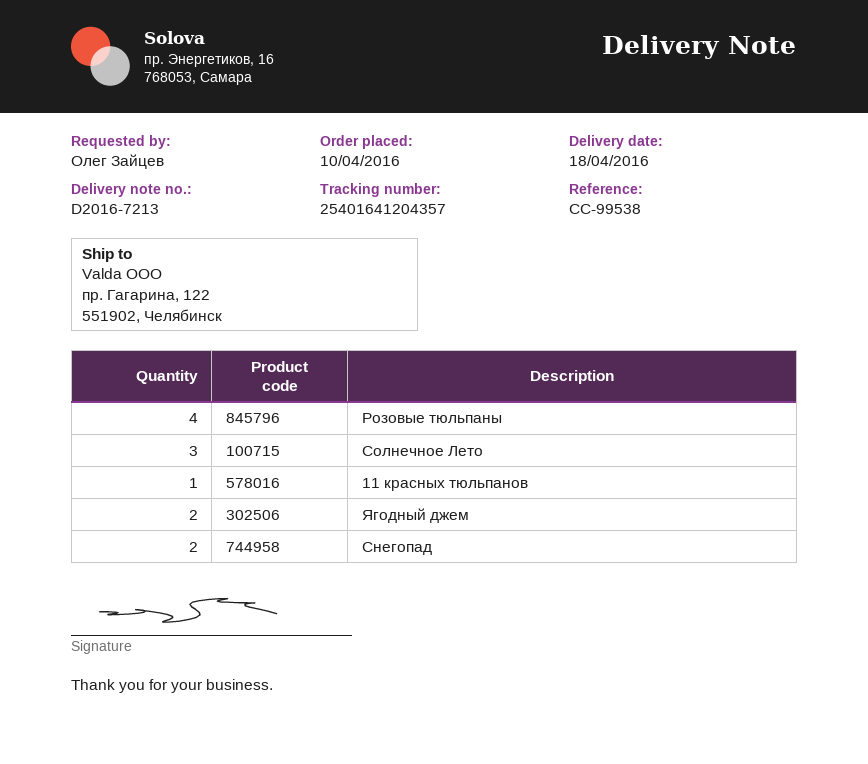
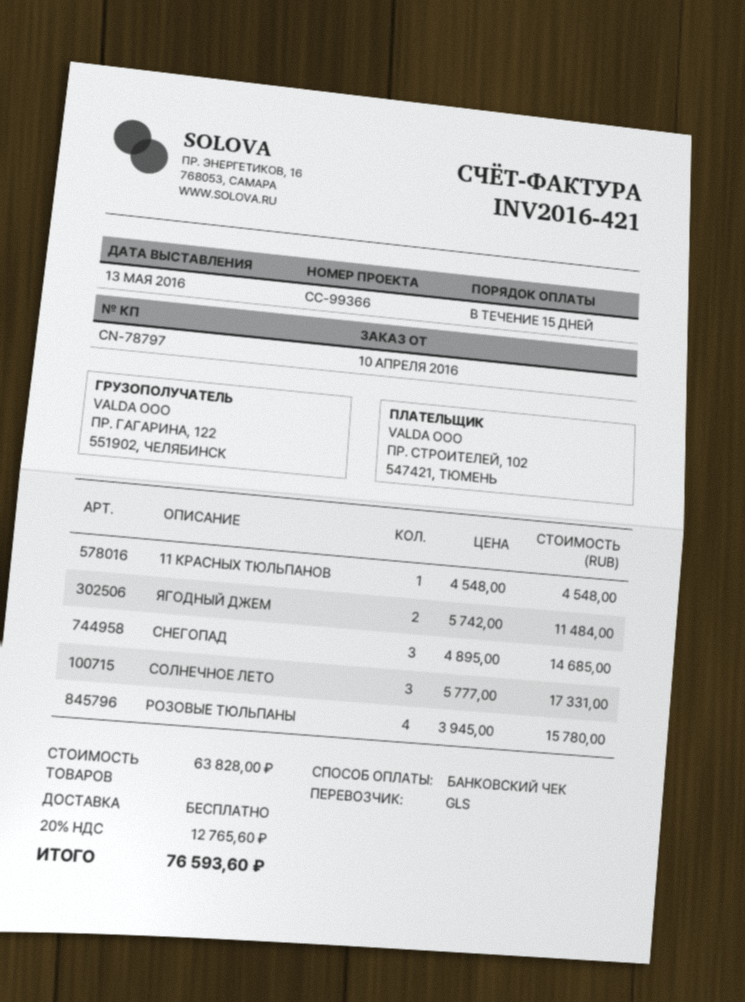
reference: CC-99538 -> CC-99366
Снегопад: 2 -> 3

